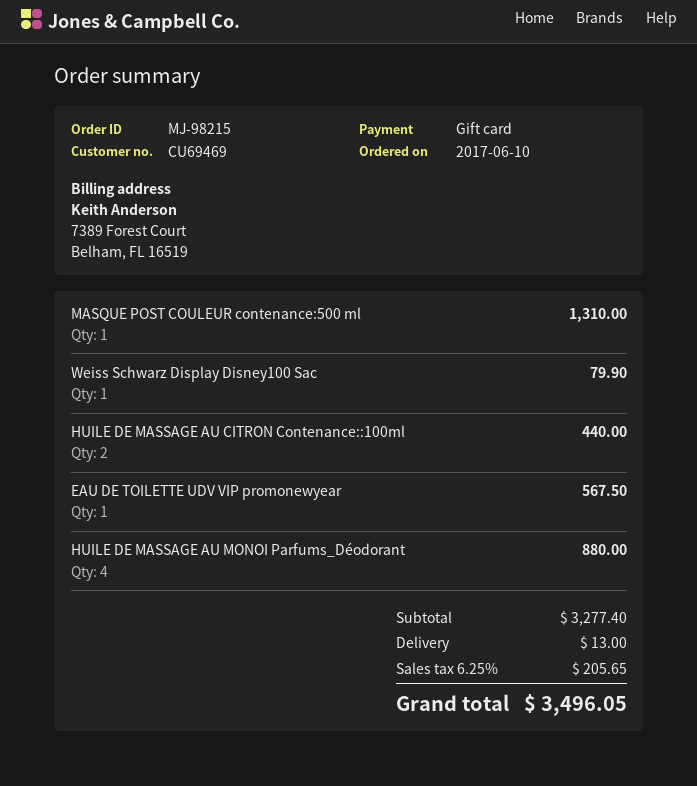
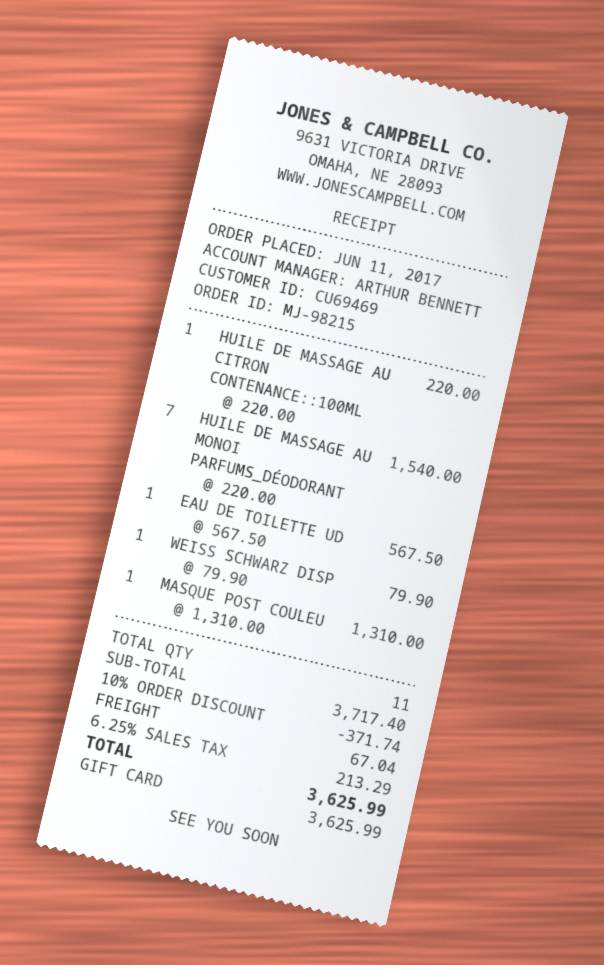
order date: 2017-06-10 -> 2017-06-11
HUILE DE MASSAGE AU CITRON Contenance::100ml: 2 for 440.00 -> 1 for 220.00
HUILE DE MASSAGE AU MONOI Parfums_Déodorant: 4 for 880.00 -> 7 for 1540.00
subtotal: 3277.40 -> 3717.40
discount: none -> 10% = 371.74
shipping: 13.00 -> 67.04
tax: 6.25% = 205.65 -> 6.25% = 213.29
total: 3496.05 -> 3625.99

